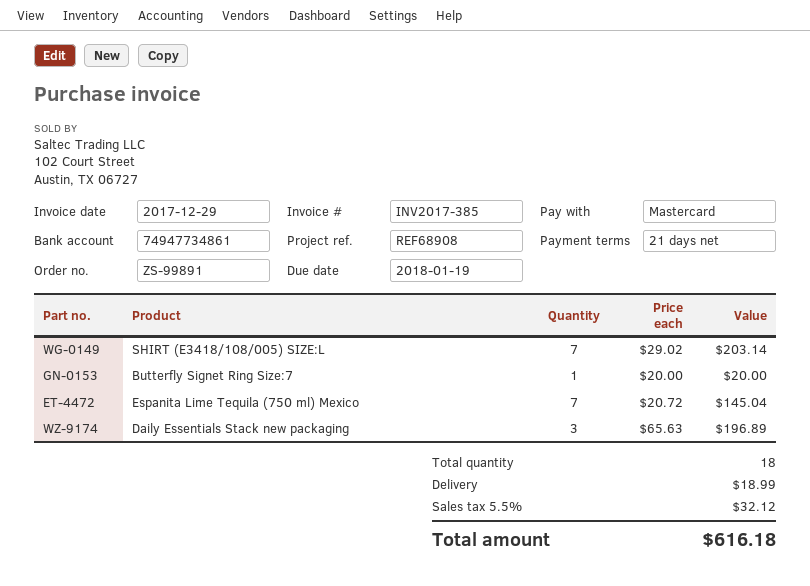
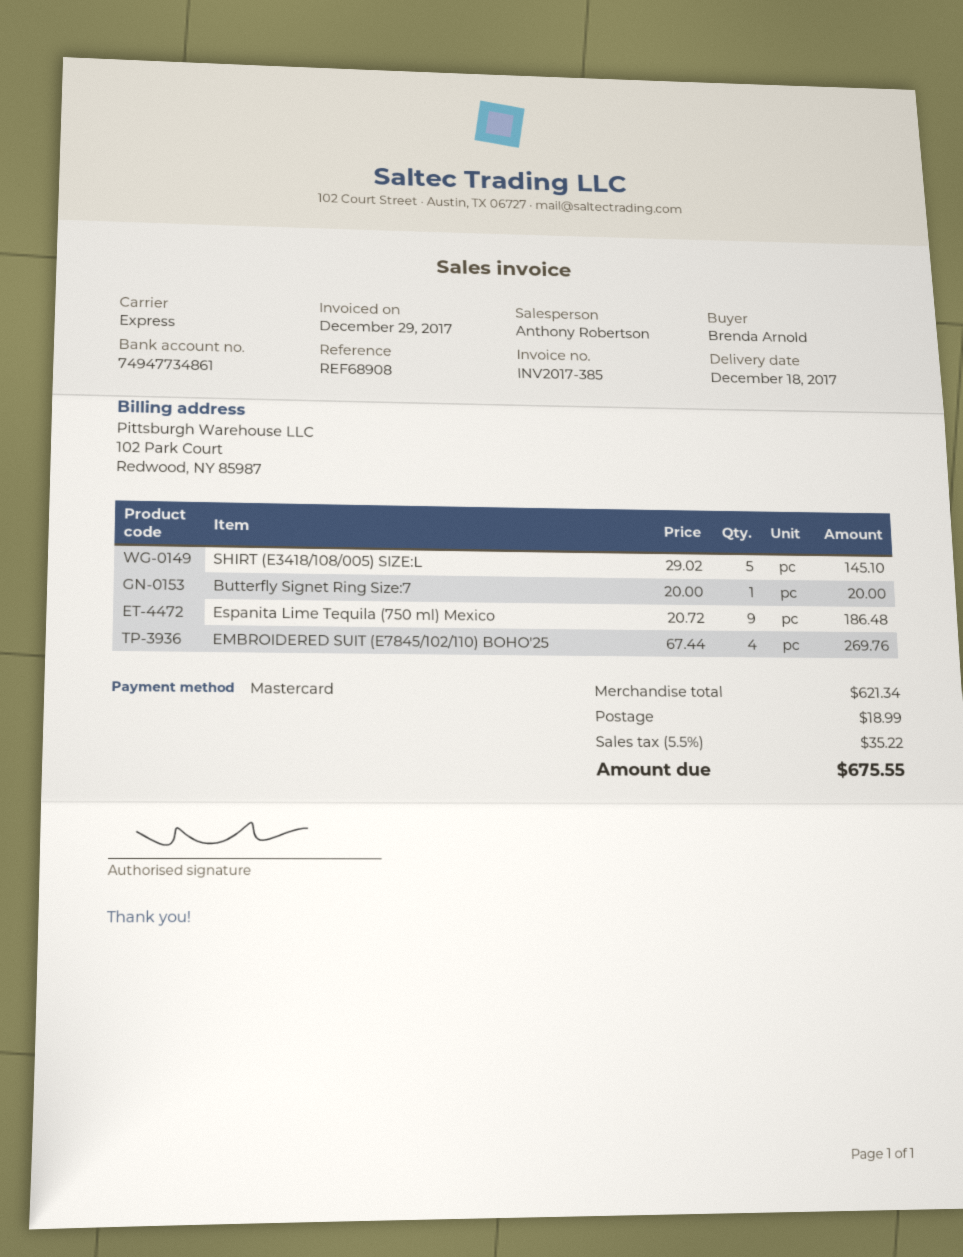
SHIRT (E3418/108/005) SIZE:L: 7 x 29.02 = 203.14 -> 5 x 29.02 = 145.10
Espanita Lime Tequila (750 ml) Mexico: 7 x 20.72 = 145.04 -> 9 x 20.72 = 186.48
Daily Essentials Stack new packaging: 3 x 65.63 = 196.89 -> none
EMBROIDERED SUIT (E7845/102/110) BOHO'25: none -> 4 x 67.44 = 269.76
tax: 5.5% = 32.12 -> 5.5% = 35.22
total: 616.18 -> 675.55

